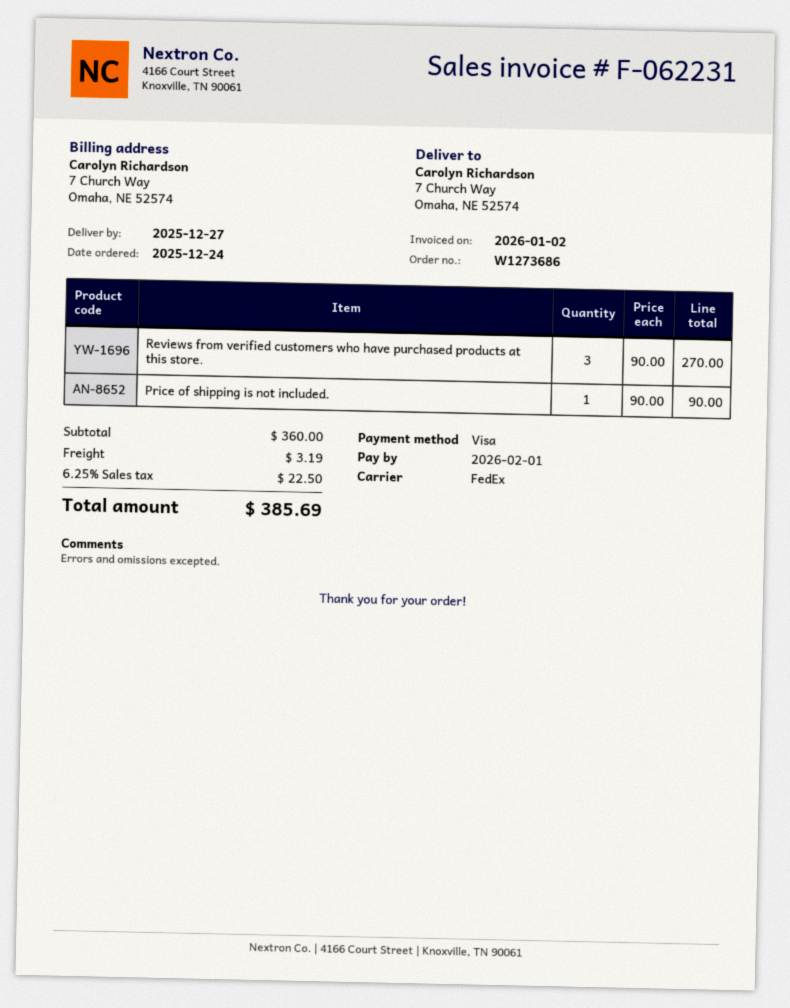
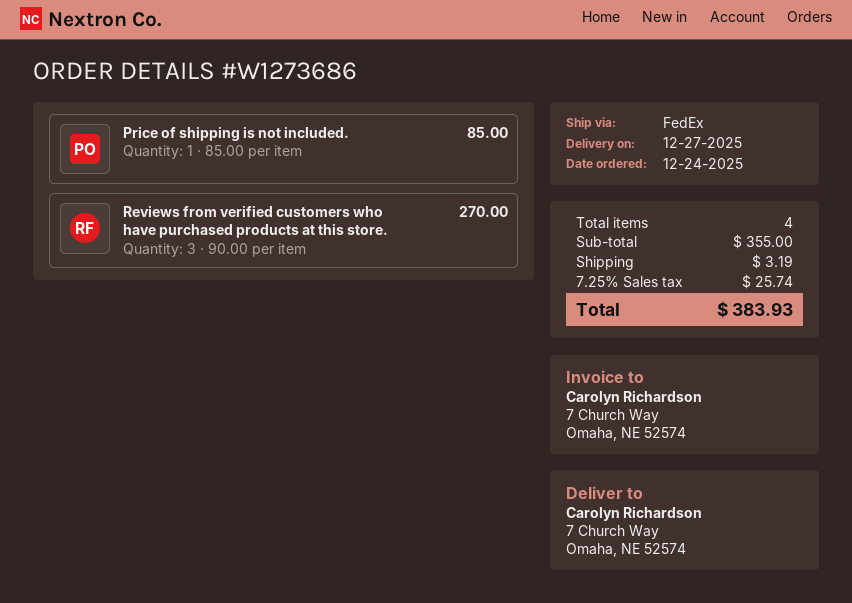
Price of shipping is not included.: 1 x 90.00 = 90.00 -> 1 x 85.00 = 85.00
subtotal: 360.00 -> 355.00
tax: 6.25% = 22.50 -> 7.25% = 25.74
total: 385.69 -> 383.93

